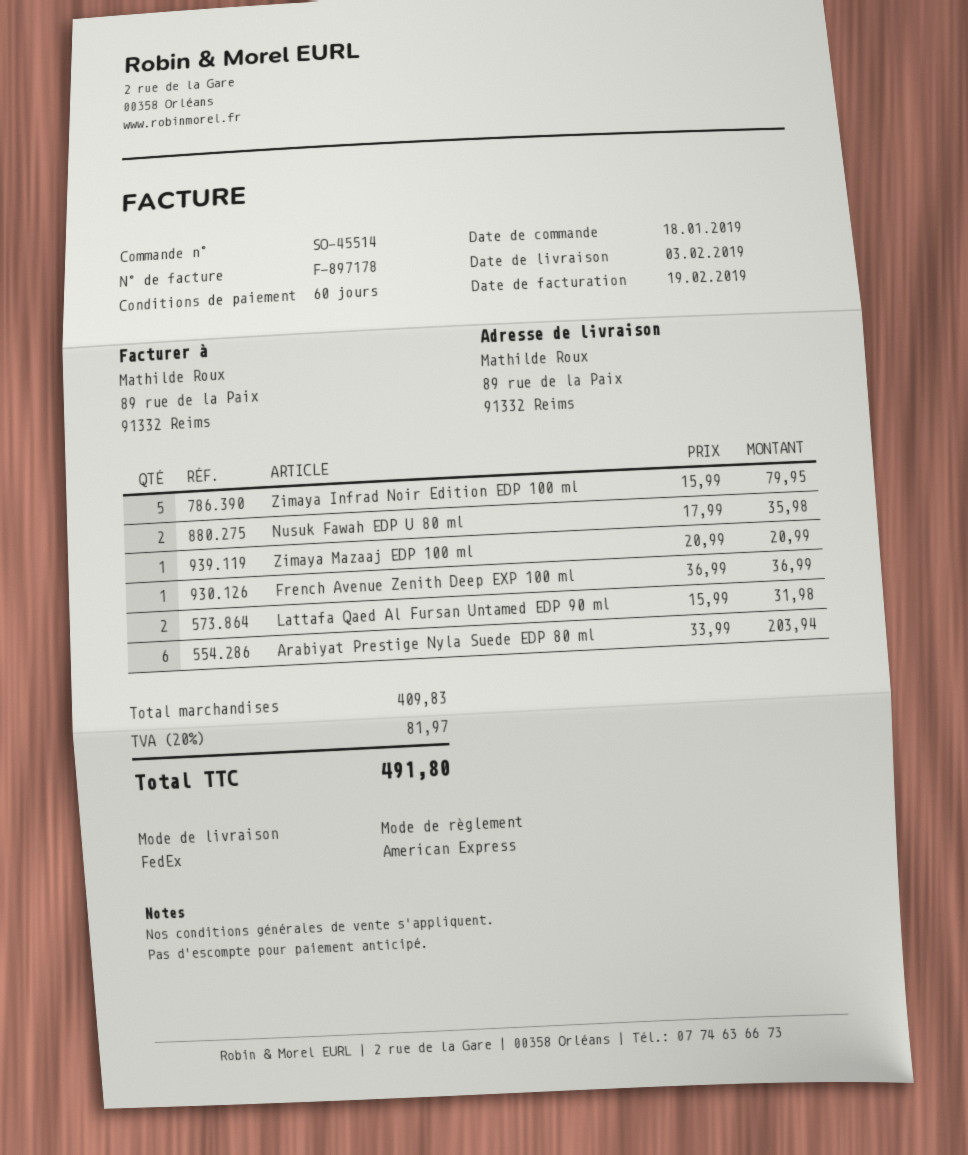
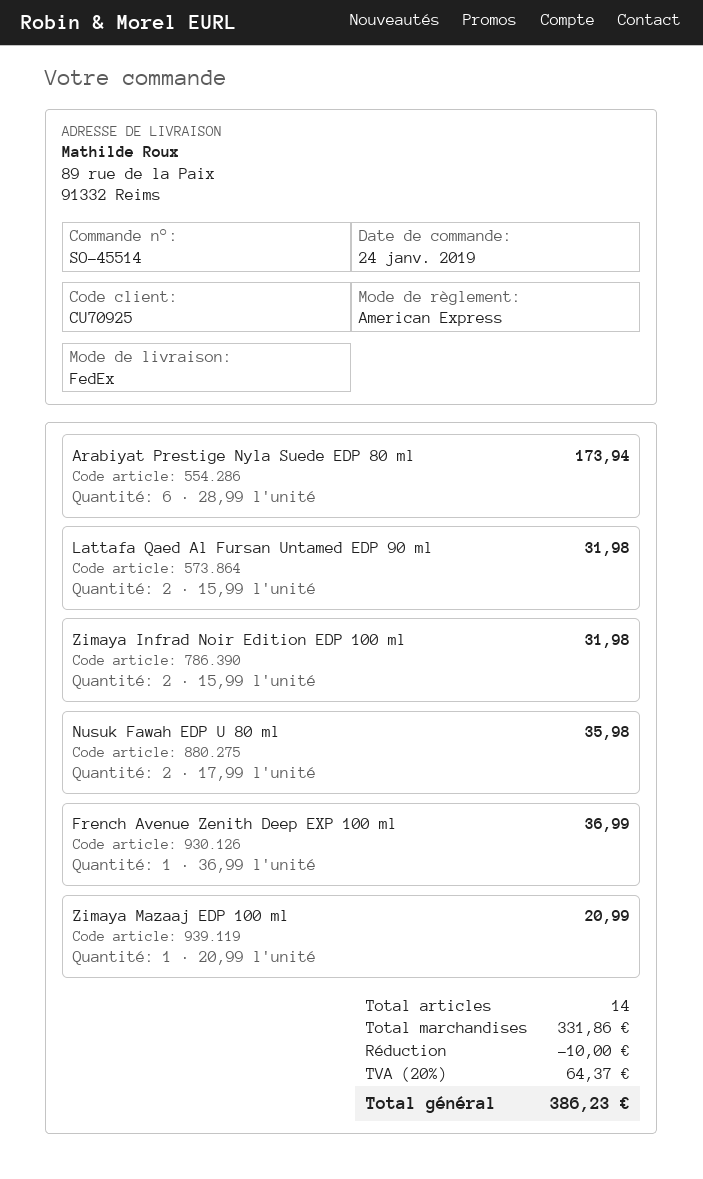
order date: 2019-01-18 -> 2019-01-24
Zimaya Infrad Noir Edition EDP 100 ml: 5 x 15.99 = 79.95 -> 2 x 15.99 = 31.98
Arabiyat Prestige Nyla Suede EDP 80 ml: 6 x 33.99 = 203.94 -> 6 x 28.99 = 173.94
subtotal: 409.83 -> 331.86
discount: none -> 10.00
tax: 20% = 81.97 -> 20% = 64.37
total: 491.80 -> 386.23

